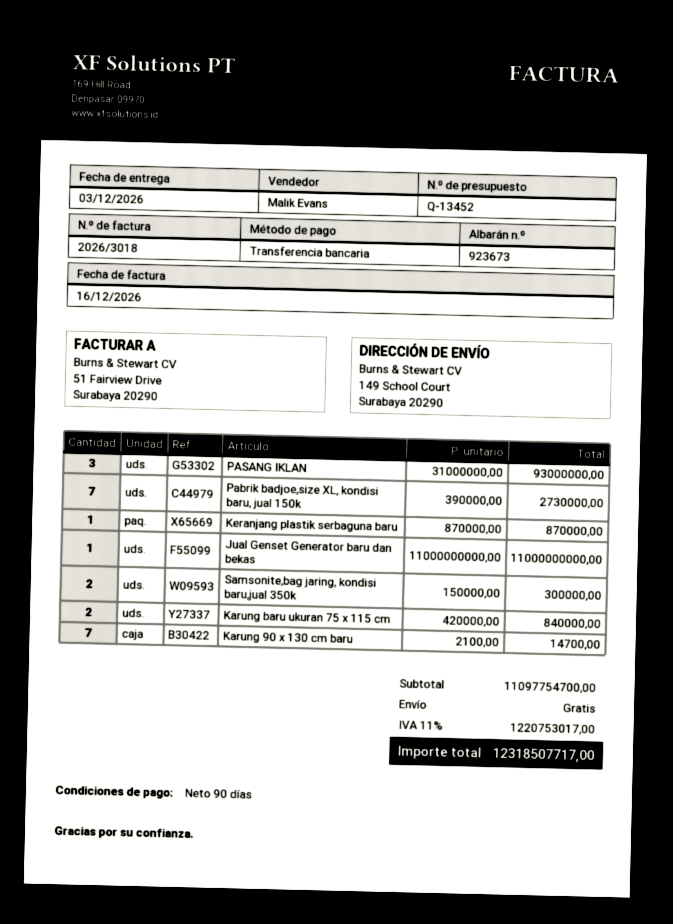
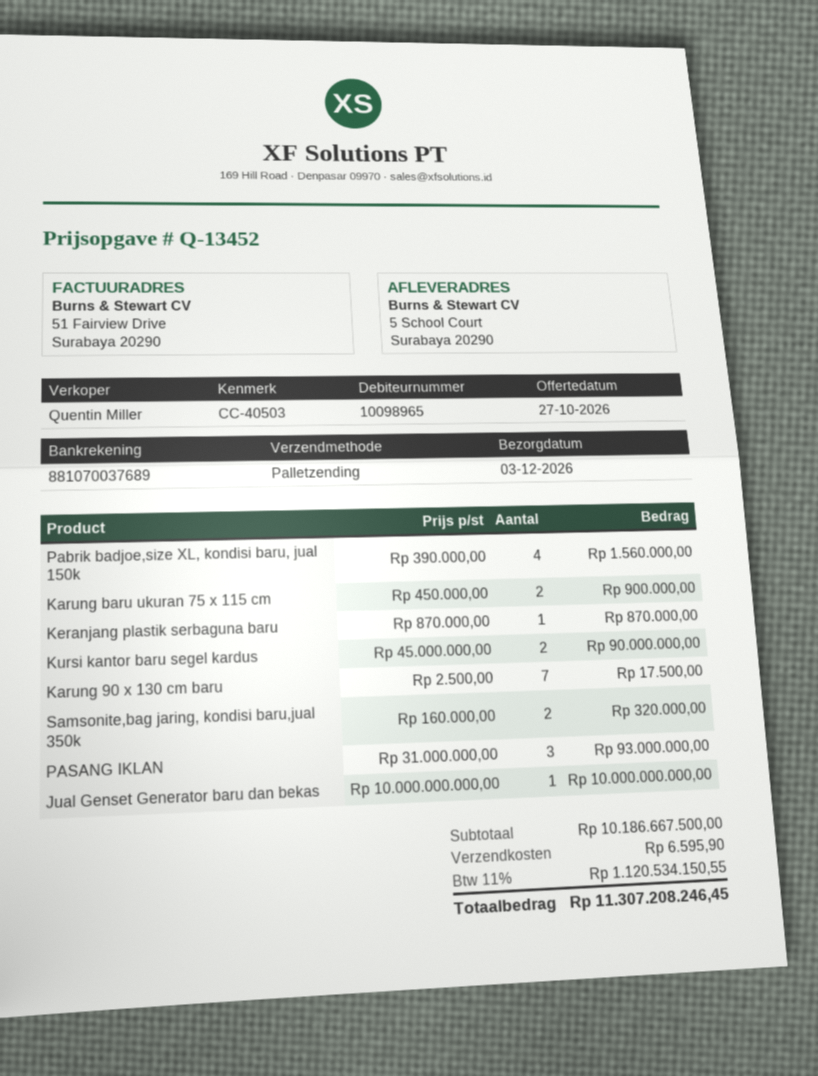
sales rep: Malik Evans -> Quentin Miller
ship to: 149 School Court, Surabaya 20290 -> 5 School Court, Surabaya 20290
Pabrik badjoe,size XL, kondisi baru, jual 150k: 7 x 390000.00 = 2730000.00 -> 4 x 390000.00 = 1560000.00
Jual Genset Generator baru dan bekas: 1 x 11000000000.00 = 11000000000.00 -> 1 x 10000000000.00 = 10000000000.00
Samsonite,bag jaring, kondisi baru,jual 350k: 2 x 150000.00 = 300000.00 -> 2 x 160000.00 = 320000.00
Karung baru ukuran 75 x 115 cm: 2 x 420000.00 = 840000.00 -> 2 x 450000.00 = 900000.00
Karung 90 x 130 cm baru: 7 x 2100.00 = 14700.00 -> 7 x 2500.00 = 17500.00
Kursi kantor baru segel kardus: none -> 2 x 45000000.00 = 90000000.00
subtotal: 11097754700.00 -> 10186667500.00
shipping: 0.00 -> 6595.90
tax: 11% = 1220753017.00 -> 11% = 1120534150.55
total: 12318507717.00 -> 11307208246.45

